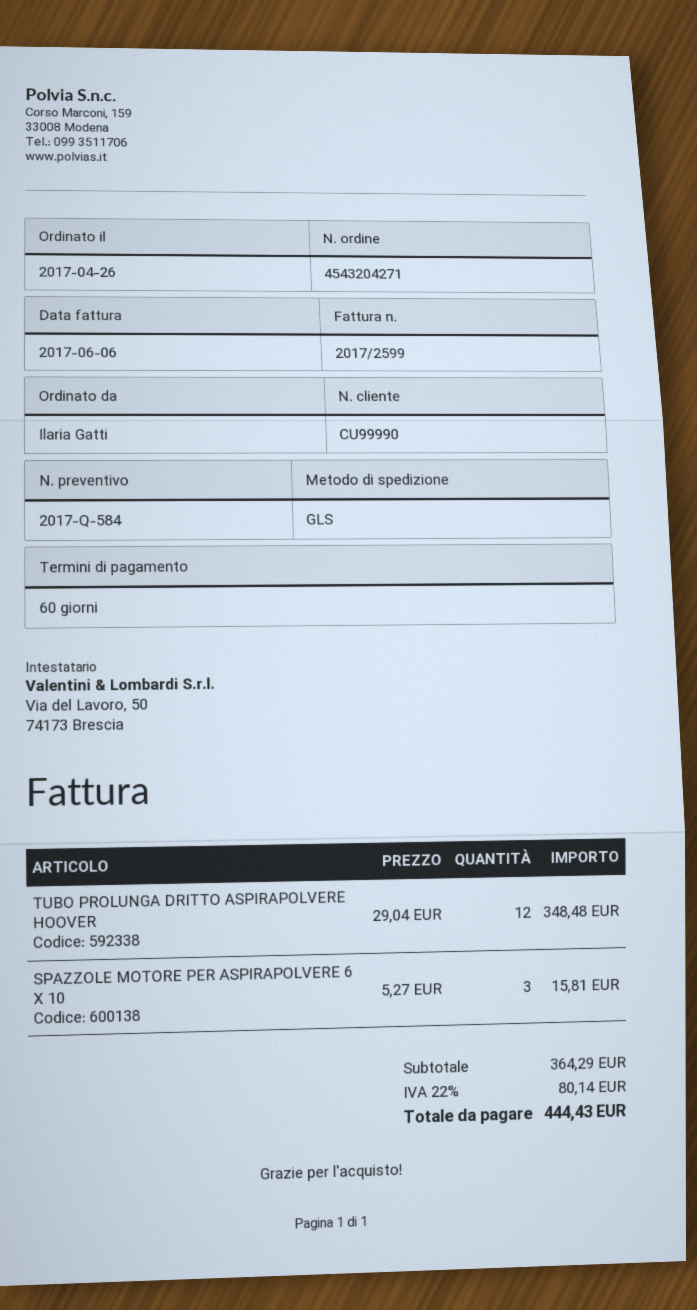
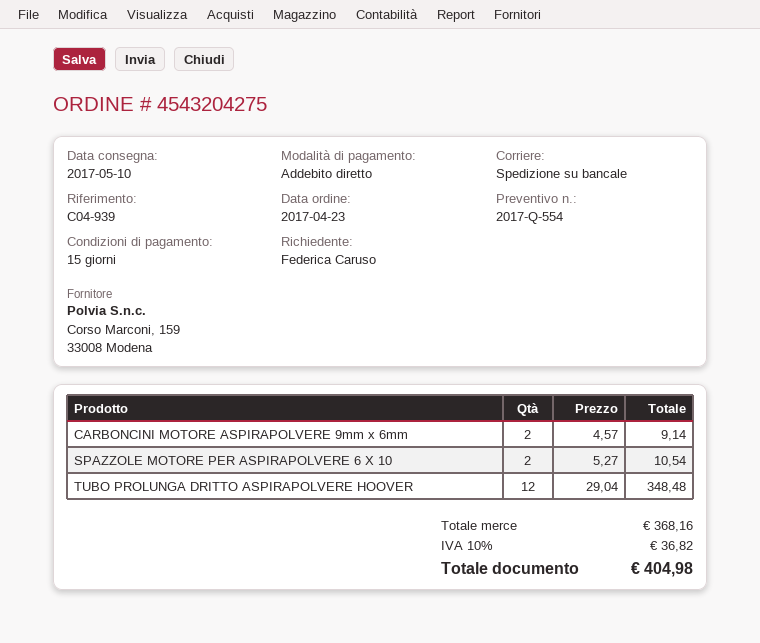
quote number: 2017-Q-584 -> 2017-Q-554
order number: 4543204271 -> 4543204275
order date: 2017-04-26 -> 2017-04-23
payment terms: 60 days -> 15 days
ordered by: Ilaria Gatti -> Federica Caruso
shipping method: GLS -> pallet freight
SPAZZOLE MOTORE PER ASPIRAPOLVERE 6 X 10: 3 x 5.27 = 15.81 -> 2 x 5.27 = 10.54
CARBONCINI MOTORE ASPIRAPOLVERE 9mm x 6mm: none -> 2 x 4.57 = 9.14
subtotal: 364.29 -> 368.16
tax: 22% = 80.14 -> 10% = 36.82
total: 444.43 -> 404.98

